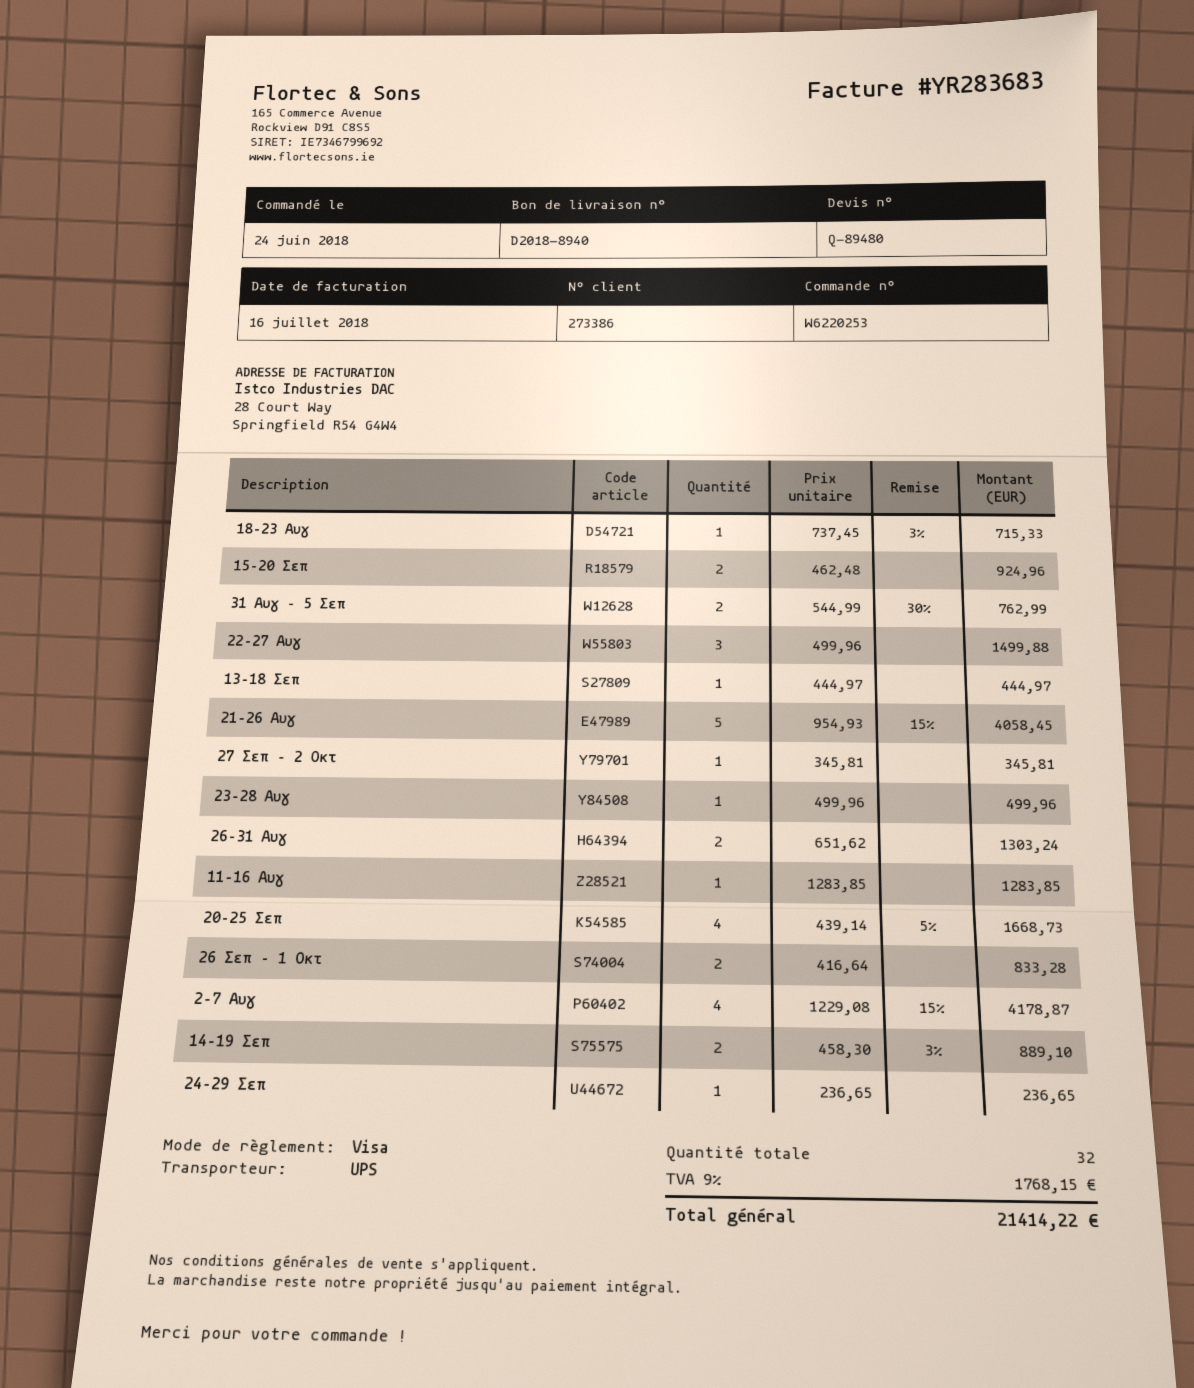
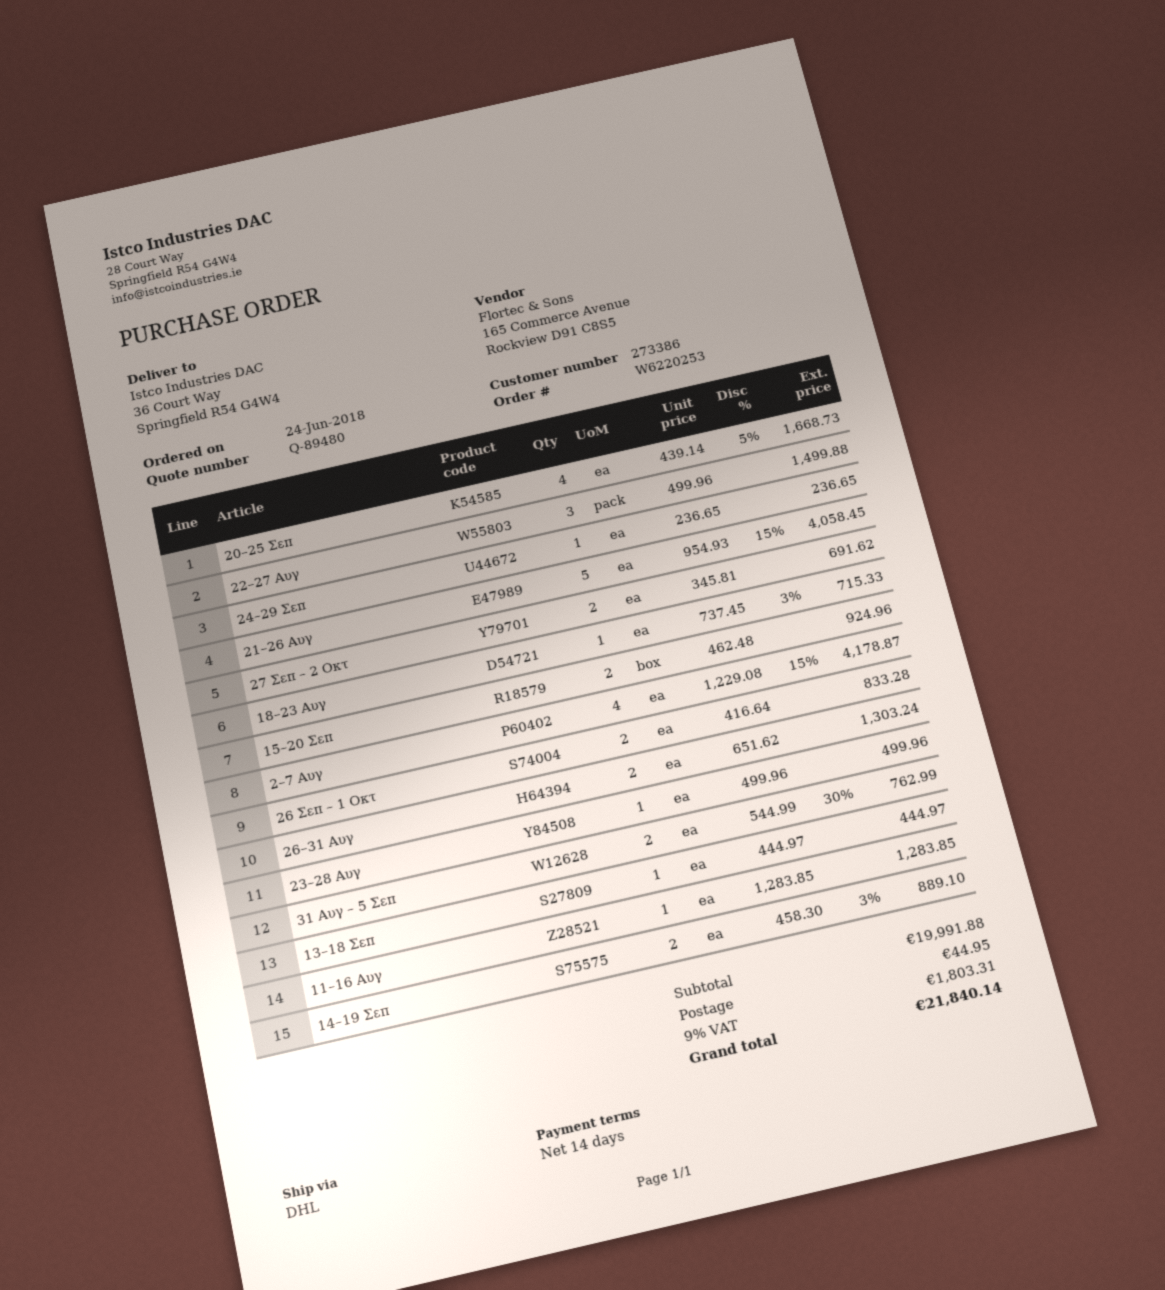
shipping method: UPS -> DHL
27 Σεπ – 2 Οκτ: 1 x 345.81 = 345.81 -> 2 x 345.81 = 691.62
shipping: none -> 44.95
tax: 9% = 1768.15 -> 9% = 1803.31
total: 21414.22 -> 21840.14

